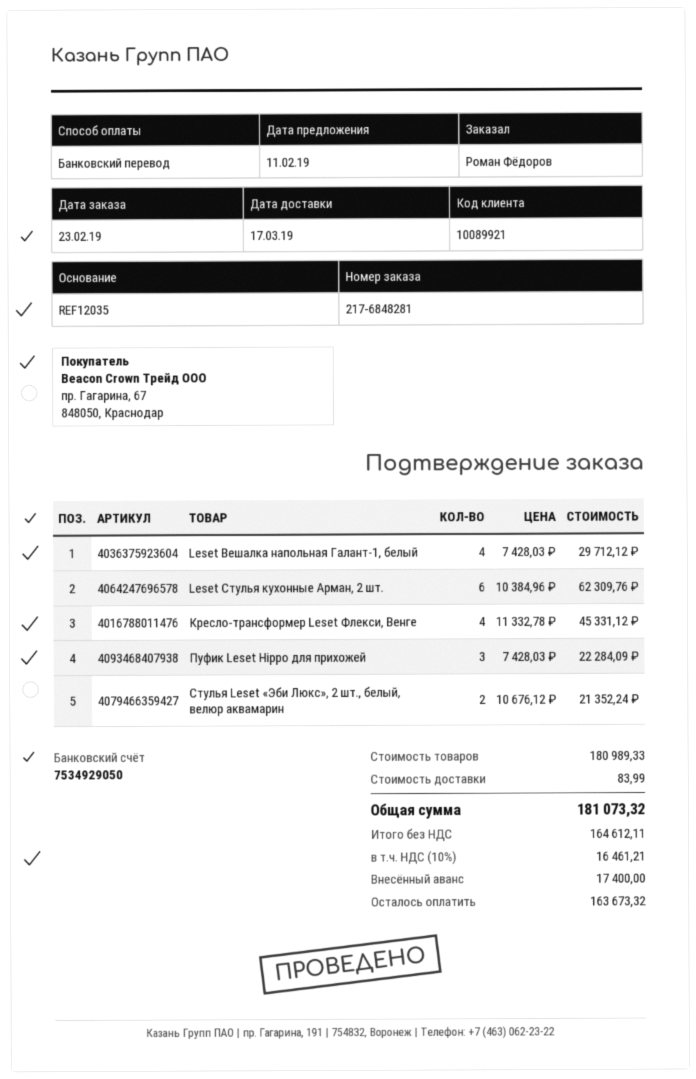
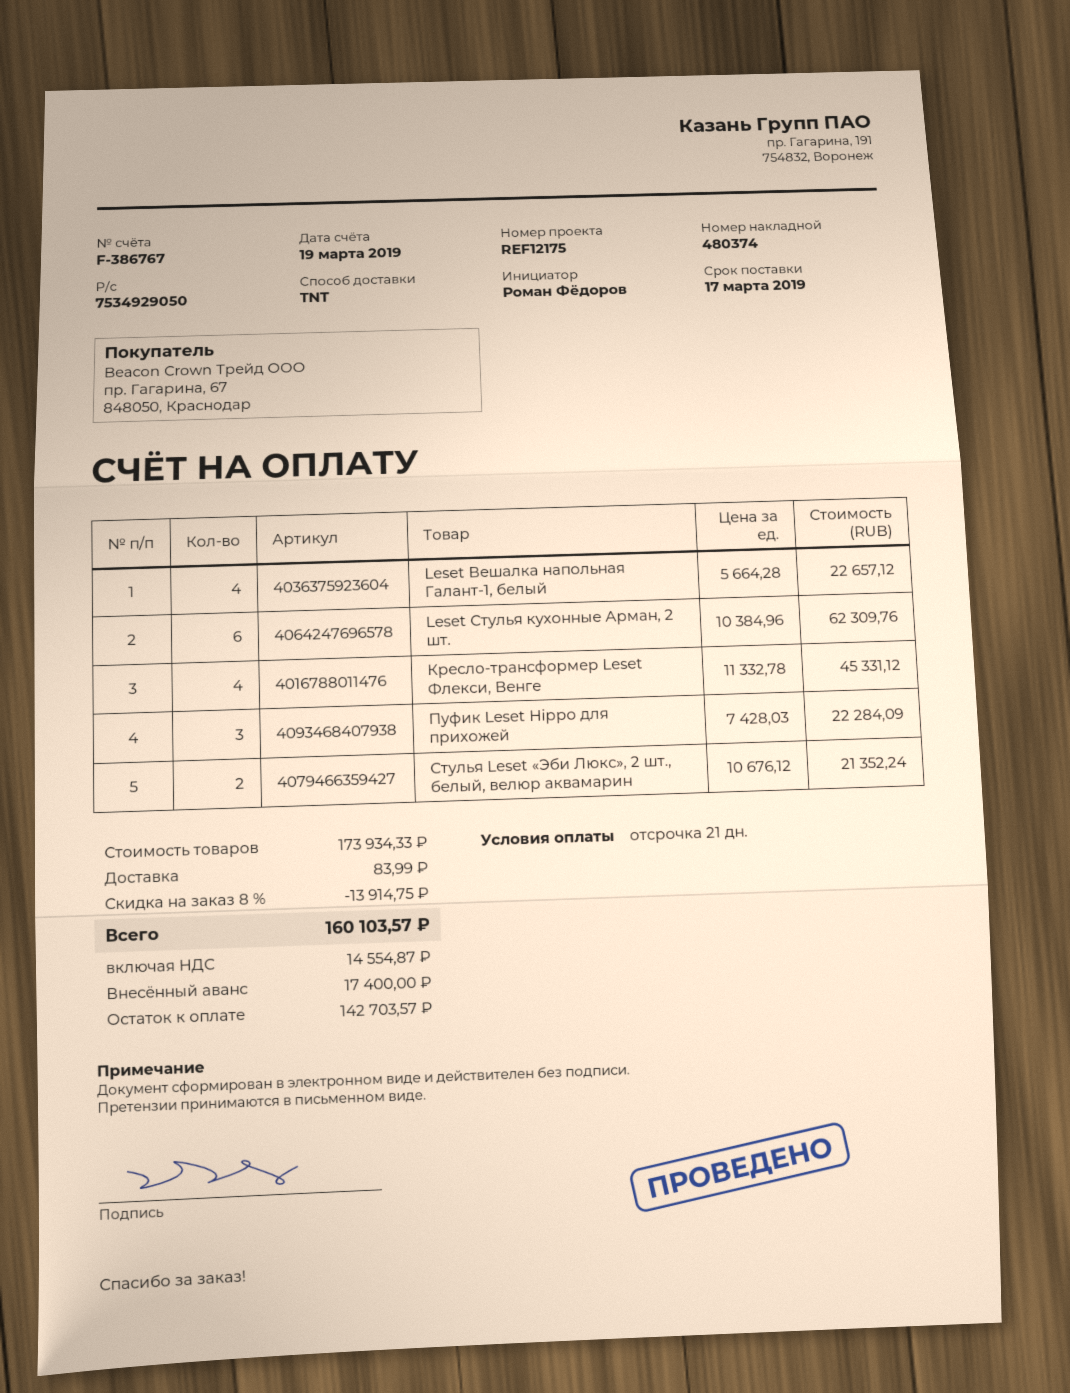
reference: REF12035 -> REF12175
Leset Вешалка напольная Галант-1, белый: 4 x 7428.03 = 29712.12 -> 4 x 5664.28 = 22657.12
subtotal: 180989.33 -> 173934.33
discount: none -> 8% = 13914.75
tax: 16461.21 -> 14554.87
total: 181073.32 -> 160103.57
balance: 163673.32 -> 142703.57

